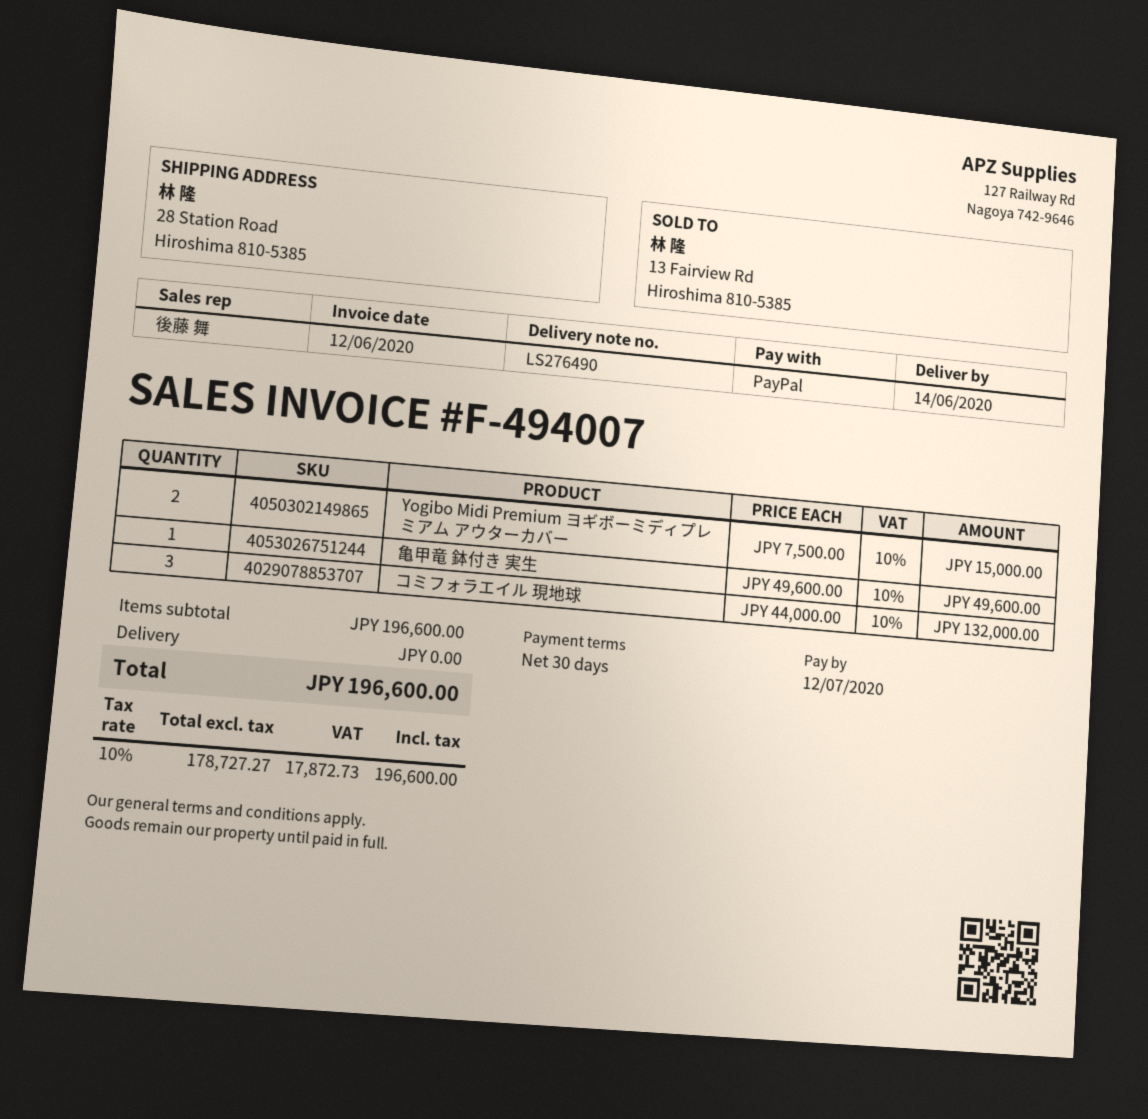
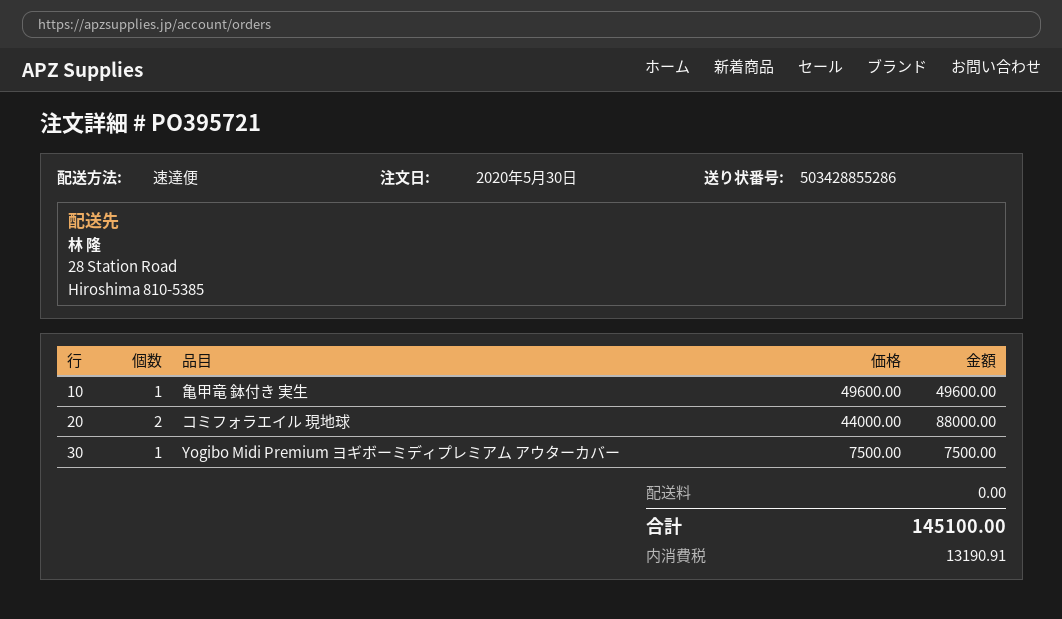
Yogibo Midi Premium ヨギボーミディプレミアム アウターカバー: 2 x 7500.00 = 15000.00 -> 1 x 7500.00 = 7500.00
コミフォラエイル 現地球: 3 x 44000.00 = 132000.00 -> 2 x 44000.00 = 88000.00
tax: 17872.73 -> 13190.91
total: 196600.00 -> 145100.00

